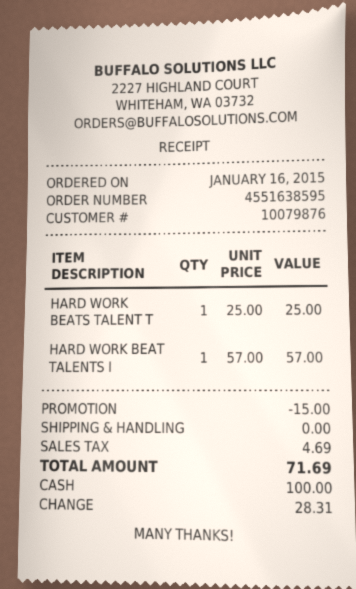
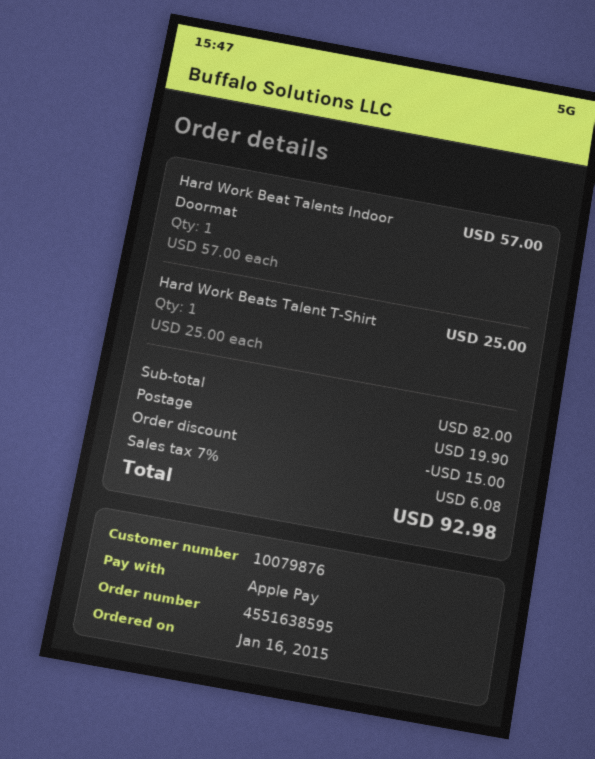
payment method: cash -> Apple Pay
shipping: 0.00 -> 19.90
tax: 4.69 -> 6.08
total: 71.69 -> 92.98

